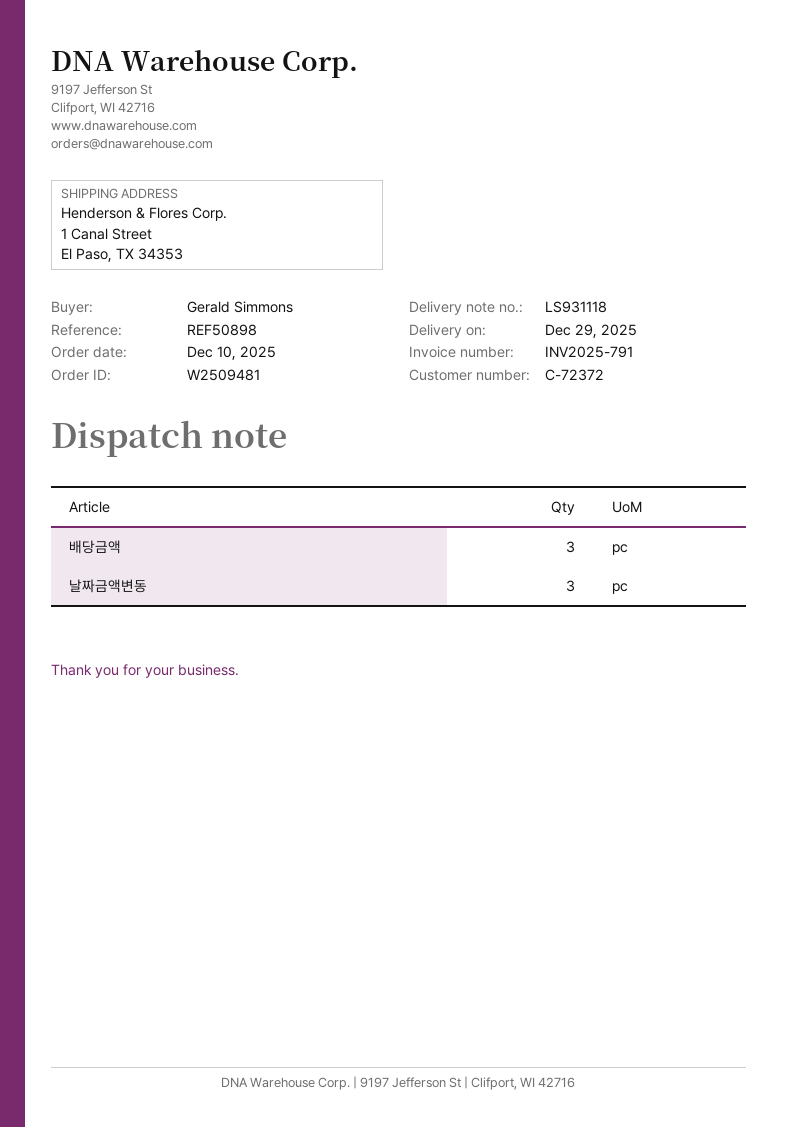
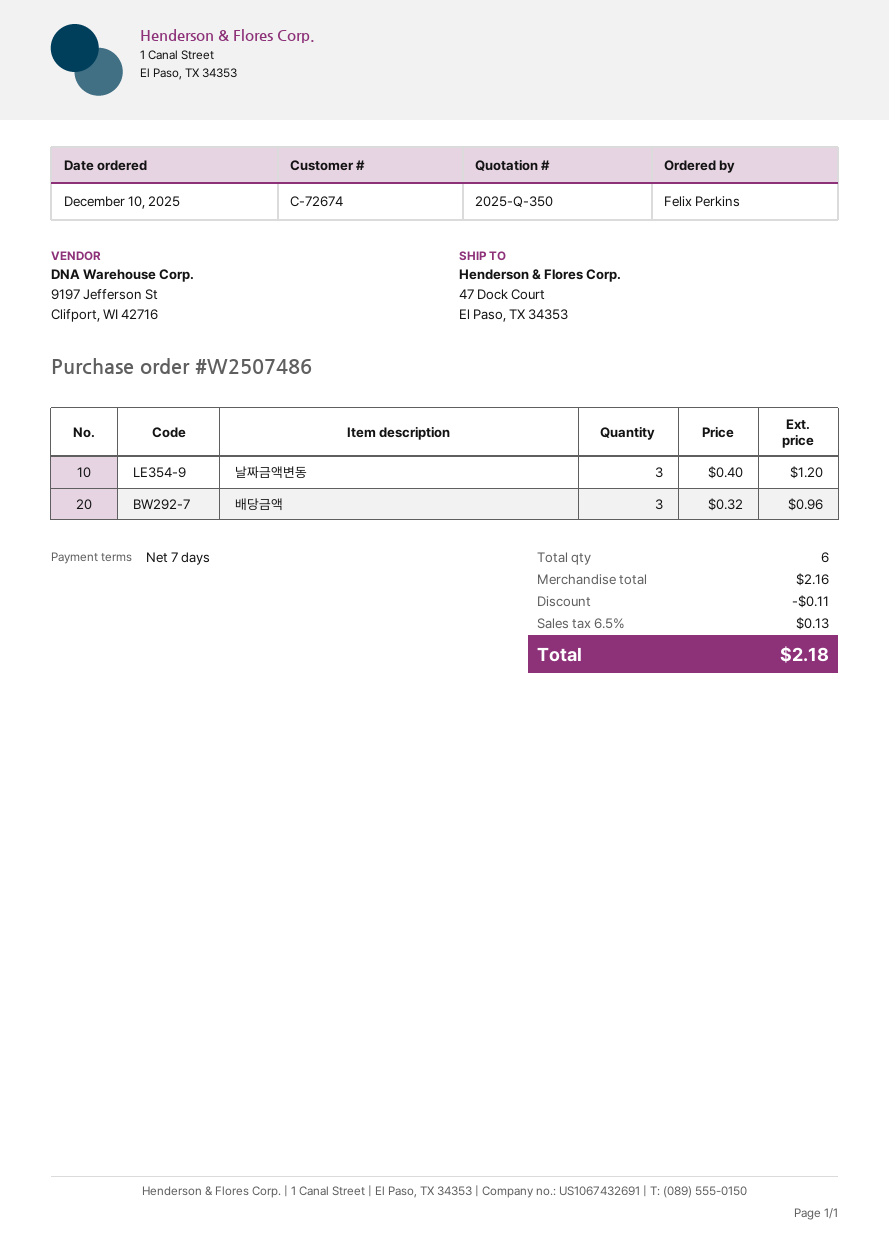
order number: W2509481 -> W2507486
customer number: C-72372 -> C-72674
ordered by: Gerald Simmons -> Felix Perkins
ship to: 1 Canal Street, El Paso, TX 34353 -> 47 Dock Court, El Paso, TX 34353

